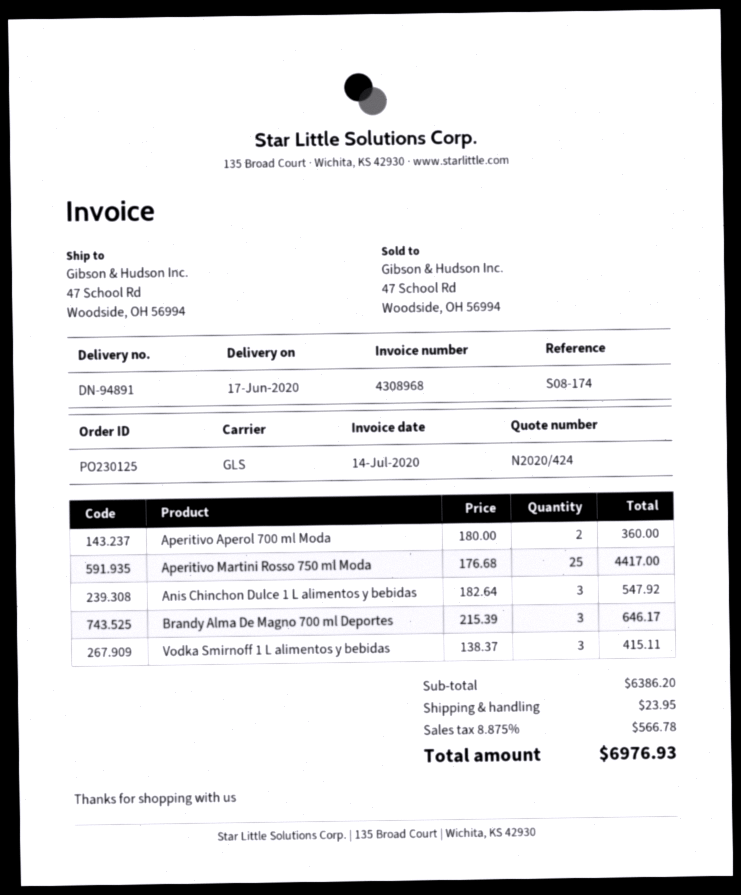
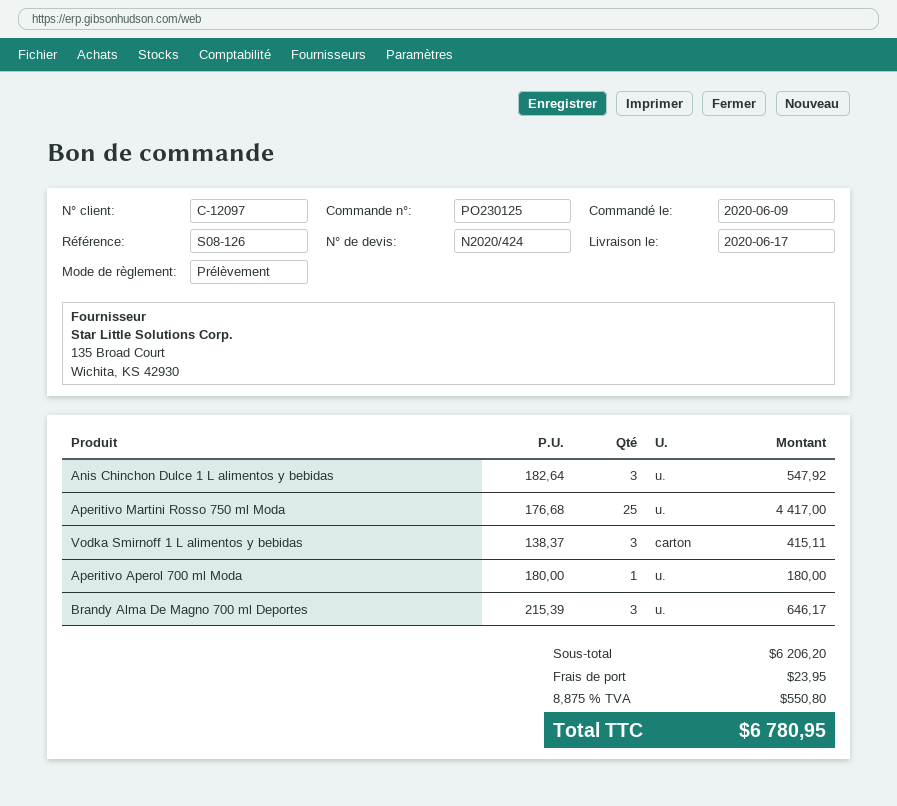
reference: S08-174 -> S08-126
Aperitivo Aperol 700 ml Moda: 2 x 180.00 = 360.00 -> 1 x 180.00 = 180.00
subtotal: 6386.20 -> 6206.20
tax: 8.875% = 566.78 -> 8.875% = 550.80
total: 6976.93 -> 6780.95

